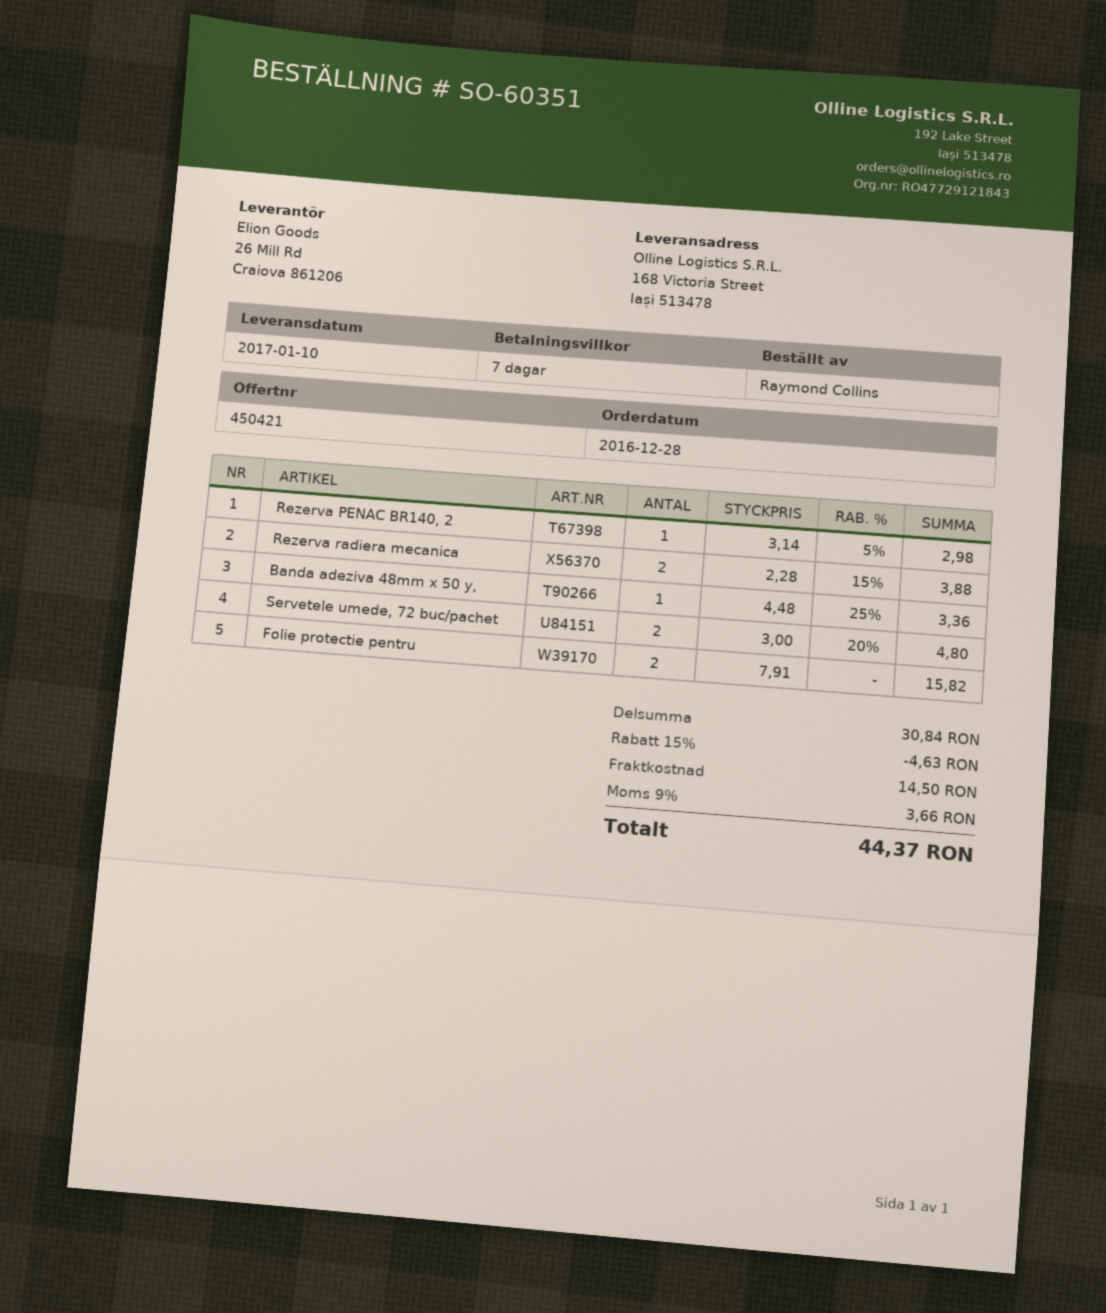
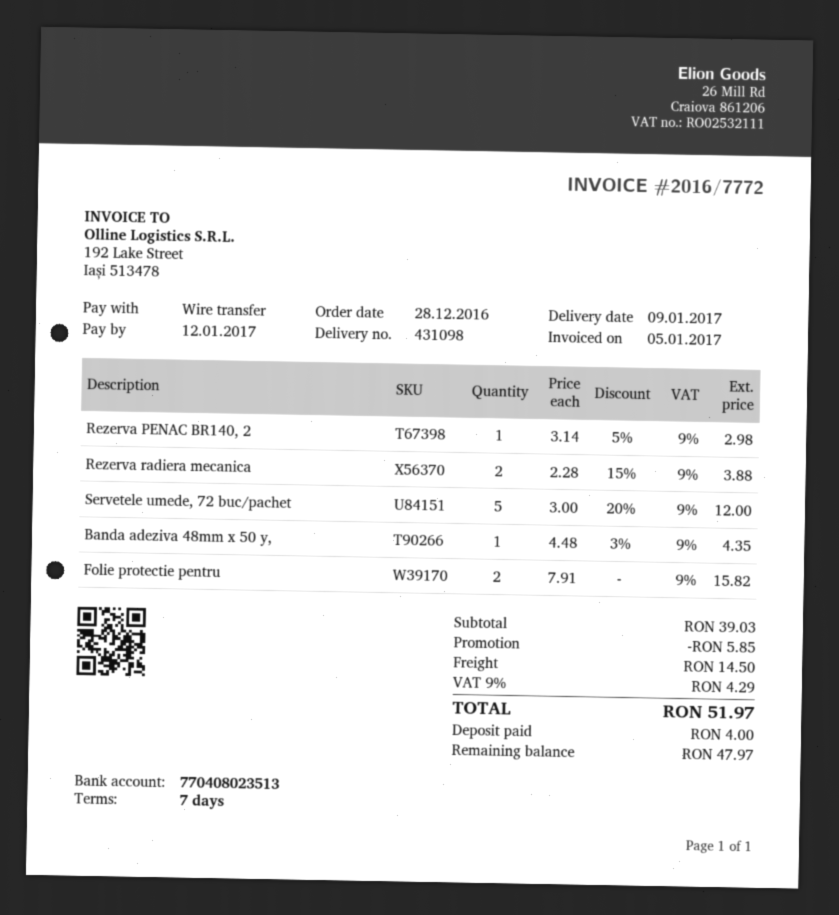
delivery date: 2017-01-10 -> 2017-01-09
Banda adeziva 48mm x 50 y,: 1 x 4.48 - 25% = 3.36 -> 1 x 4.48 - 3% = 4.35
Servetele umede, 72 buc/pachet: 2 x 3.00 - 20% = 4.80 -> 5 x 3.00 - 20% = 12.00
subtotal: 30.84 -> 39.03
discount: 4.63 -> 5.85
tax: 9% = 3.66 -> 9% = 4.29
total: 44.37 -> 51.97

